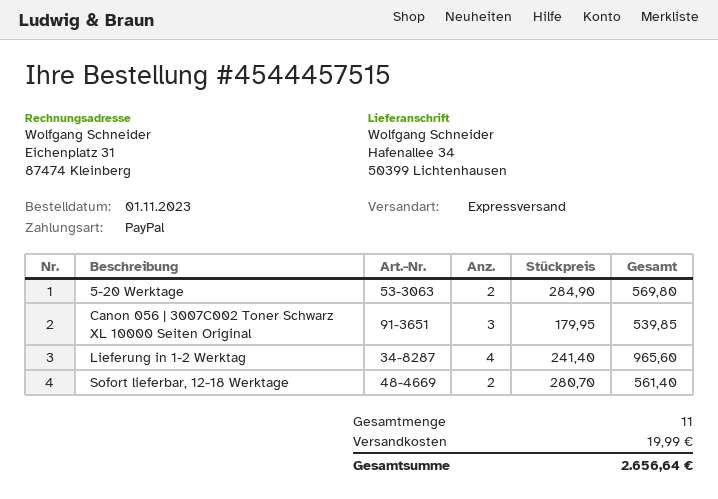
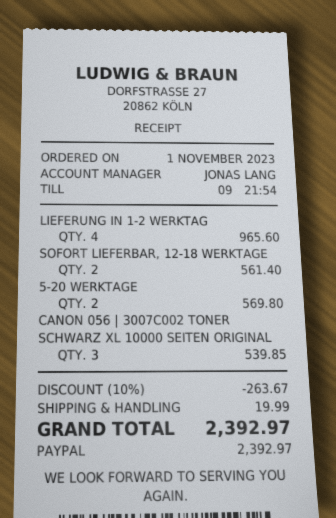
discount: none -> 10% = 263.67
total: 2656.64 -> 2392.97

